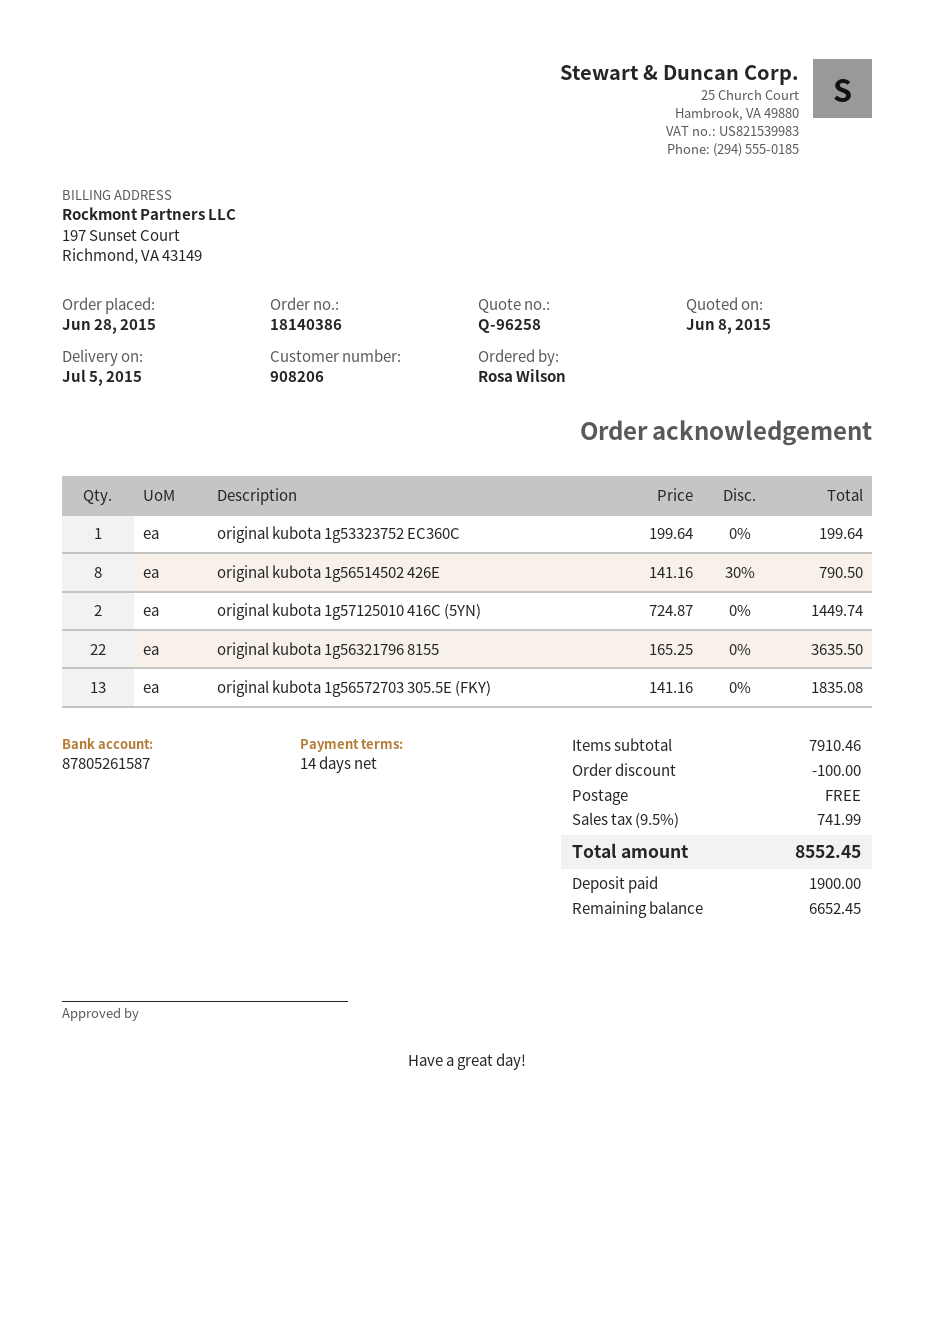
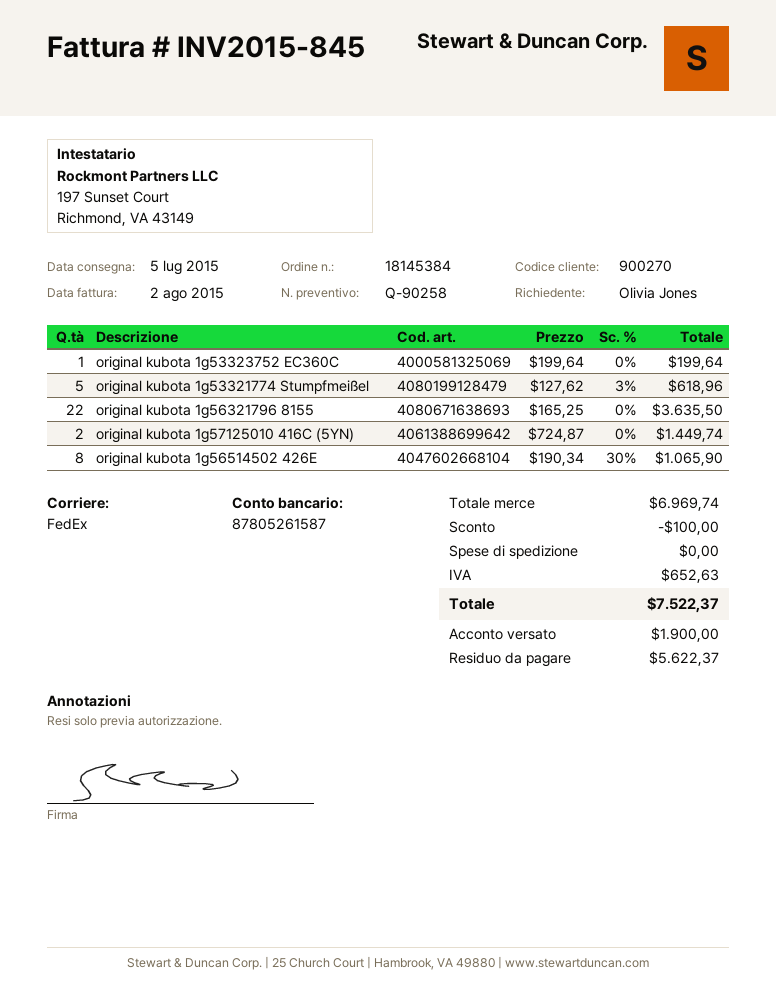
quote number: Q-96258 -> Q-90258
order number: 18140386 -> 18145384
customer number: 908206 -> 900270
ordered by: Rosa Wilson -> Olivia Jones
original kubota 1g56514502 426E: 8 x 141.16 - 30% = 790.50 -> 8 x 190.34 - 30% = 1065.90
original kubota 1g56572703 305.5E (FKY): 13 x 141.16 = 1835.08 -> none
original kubota 1g53321774 Stumpfmeißel: none -> 5 x 127.62 - 3% = 618.96
subtotal: 7910.46 -> 6969.74
tax: 741.99 -> 652.63
total: 8552.45 -> 7522.37
balance: 6652.45 -> 5622.37

